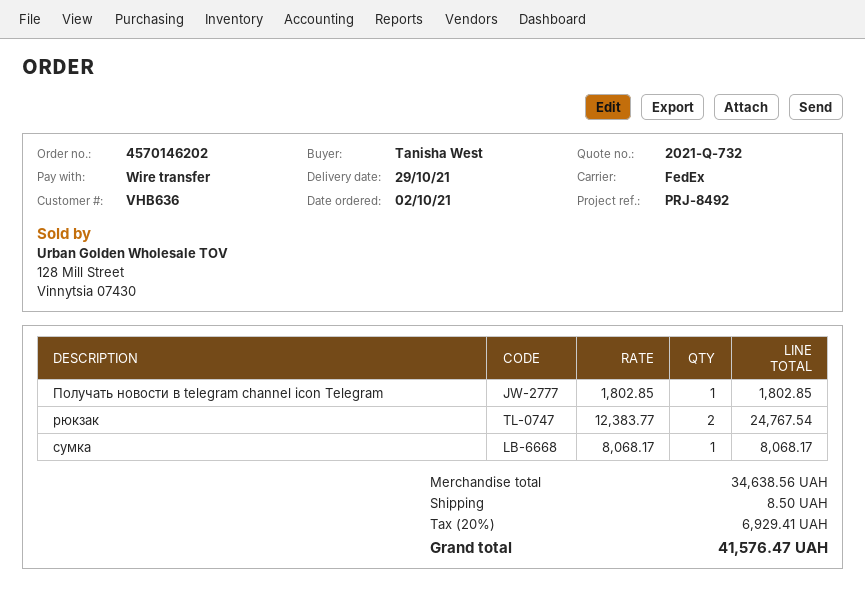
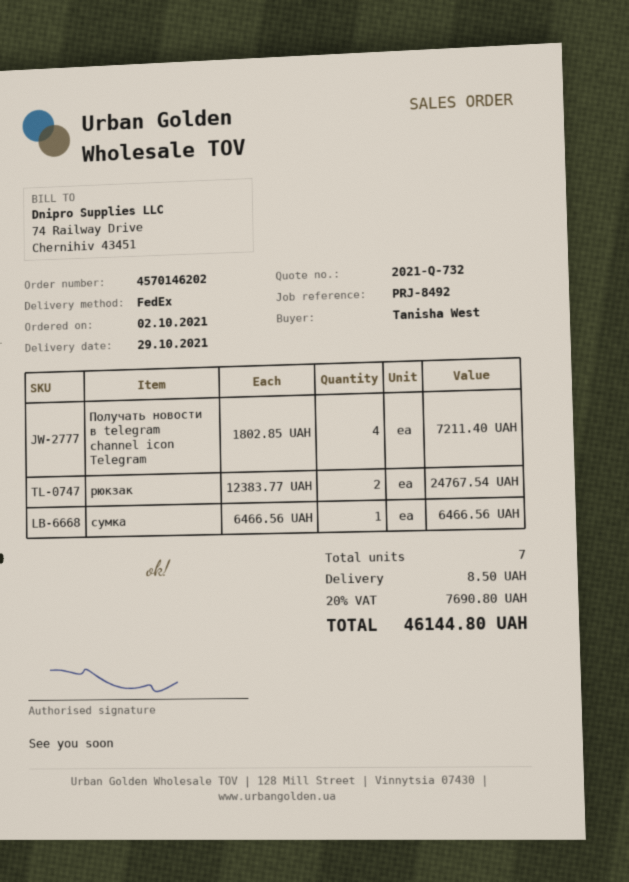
Получать новости в telegram channel icon Telegram: 1 x 1802.85 = 1802.85 -> 4 x 1802.85 = 7211.40
сумка: 1 x 8068.17 = 8068.17 -> 1 x 6466.56 = 6466.56
tax: 20% = 6929.41 -> 20% = 7690.80
total: 41576.47 -> 46144.80

